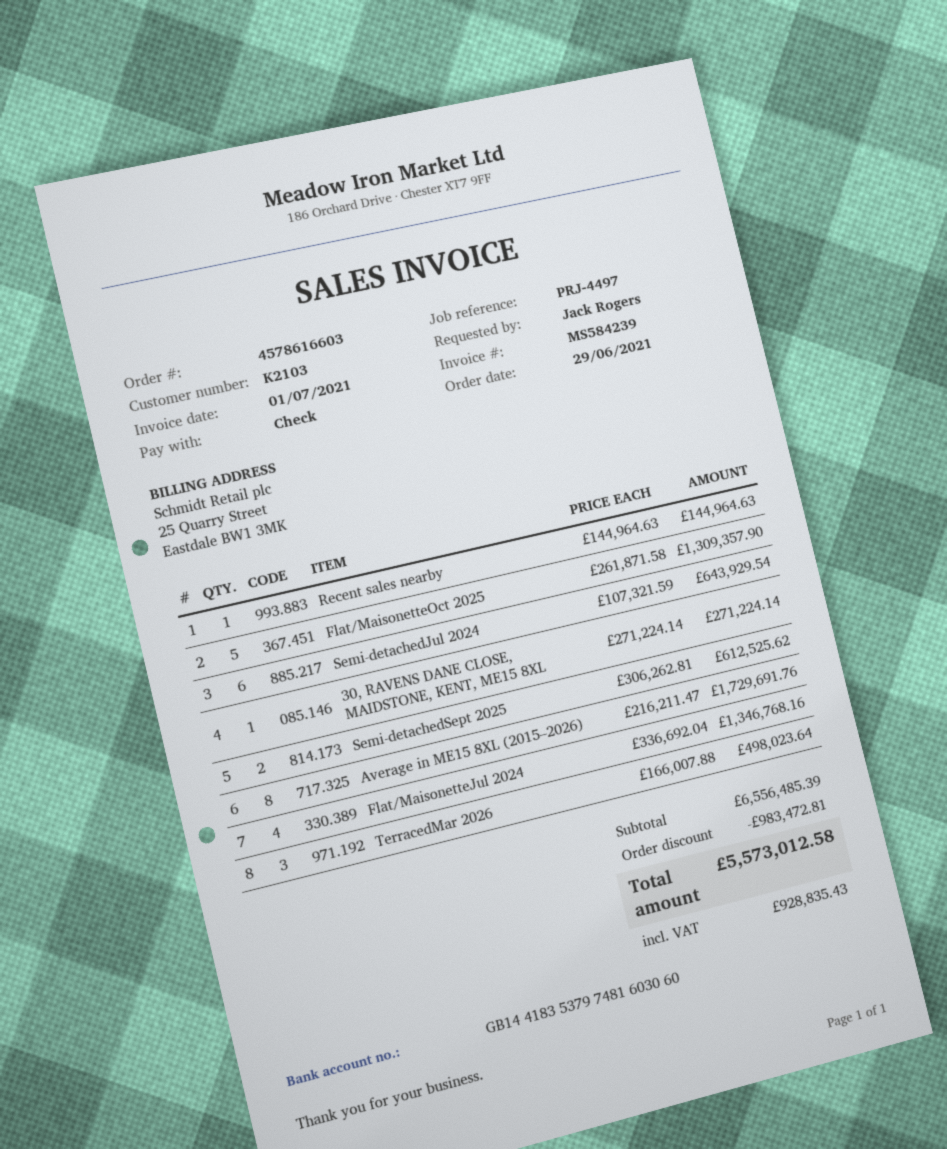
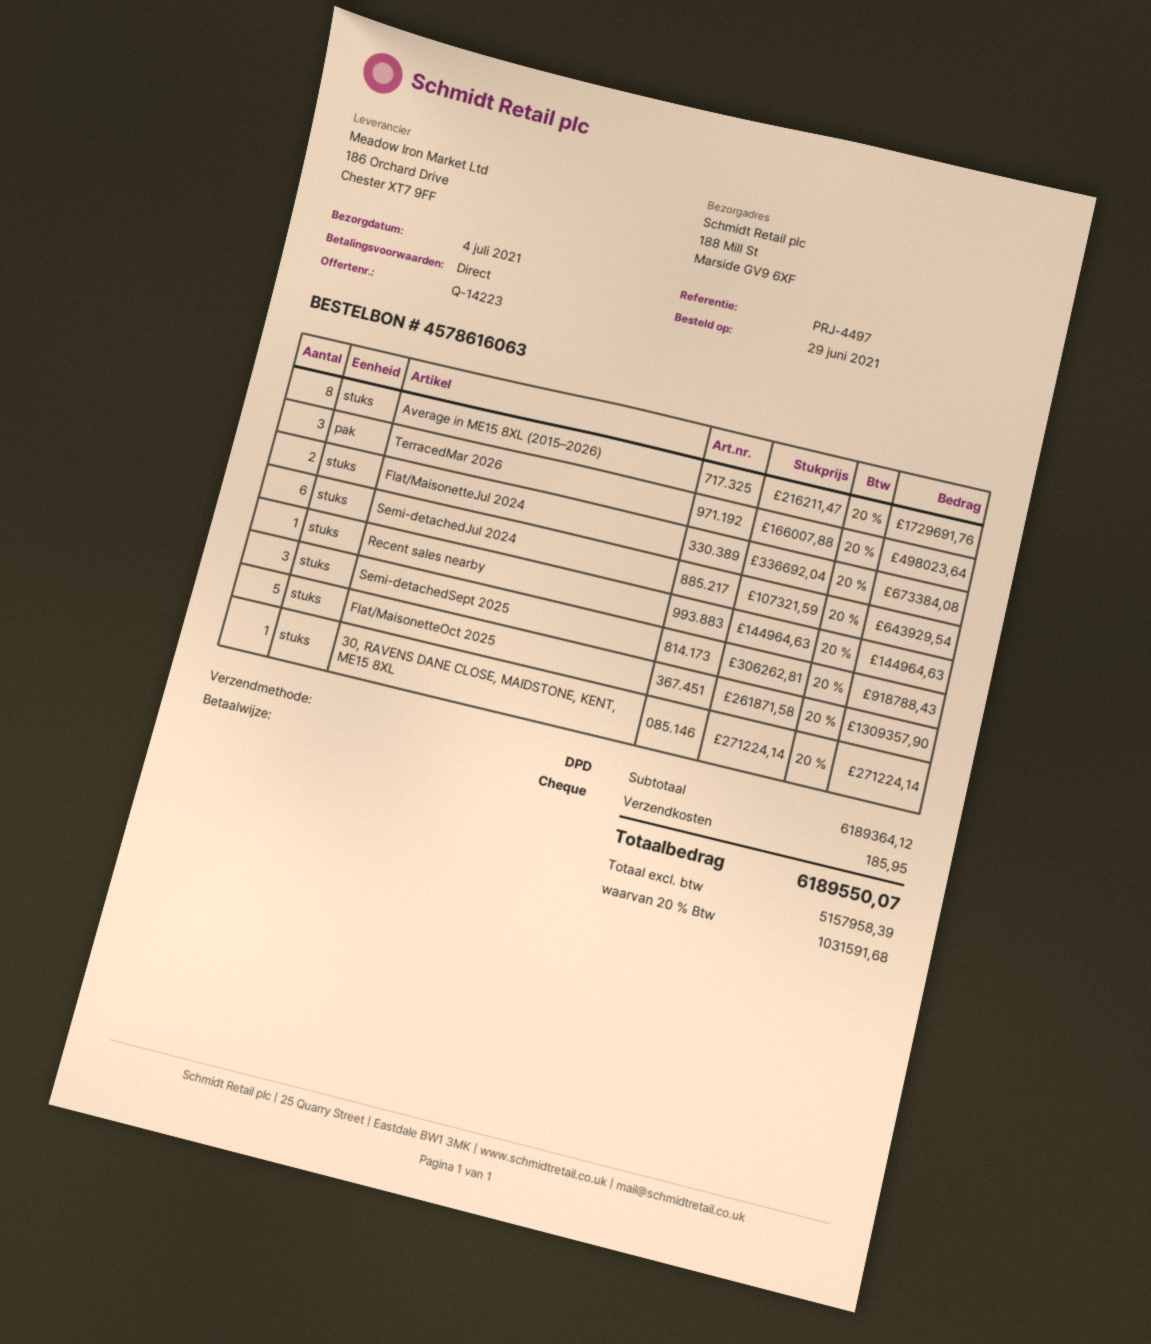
order number: 4578616603 -> 4578616063
Semi-detachedSept 2025: 2 x 306262.81 = 612525.62 -> 3 x 306262.81 = 918788.43
Flat/MaisonetteJul 2024: 4 x 336692.04 = 1346768.16 -> 2 x 336692.04 = 673384.08
subtotal: 6556485.39 -> 6189364.12
discount: 983472.81 -> none
shipping: none -> 185.95
tax: 928835.43 -> 1031591.68
total: 5573012.58 -> 6189550.07

